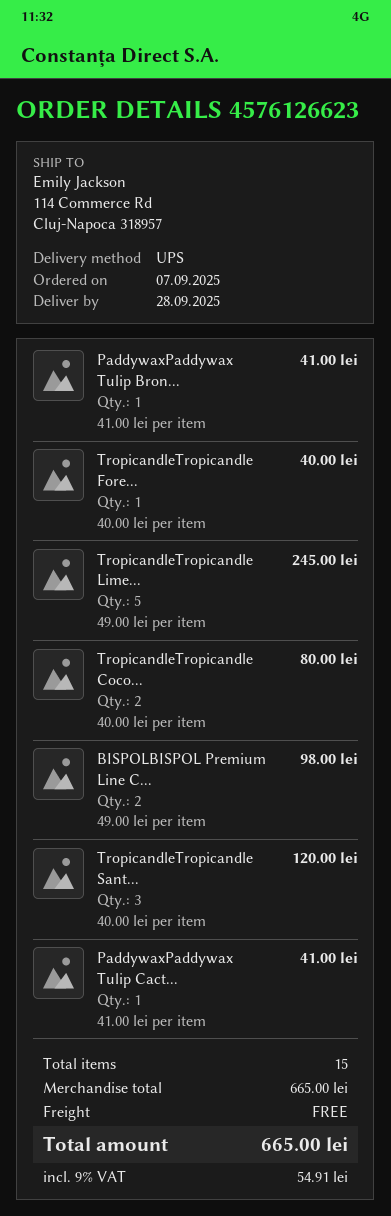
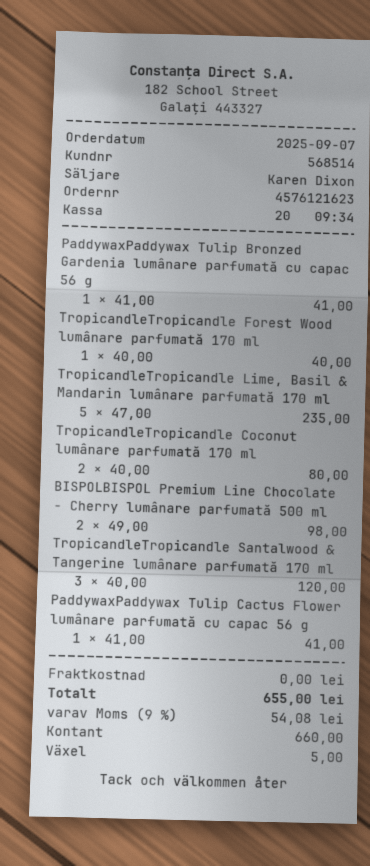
order number: 4576126623 -> 4576121623
TropicandleTropicandle Lime...: 5 x 49.00 = 245.00 -> 5 x 47.00 = 235.00
tax: 9% = 54.91 -> 9% = 54.08
total: 665.00 -> 655.00

